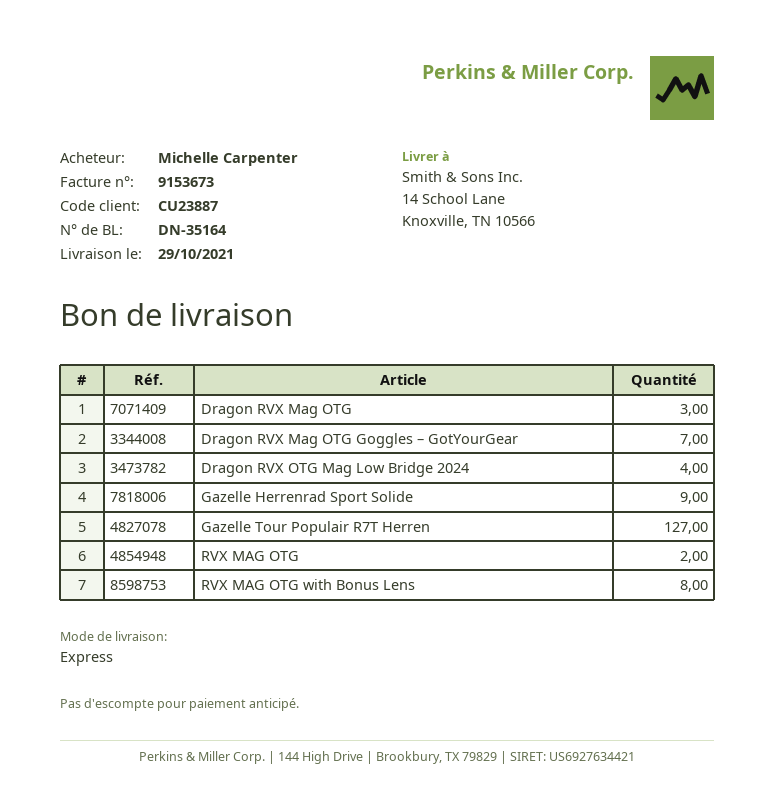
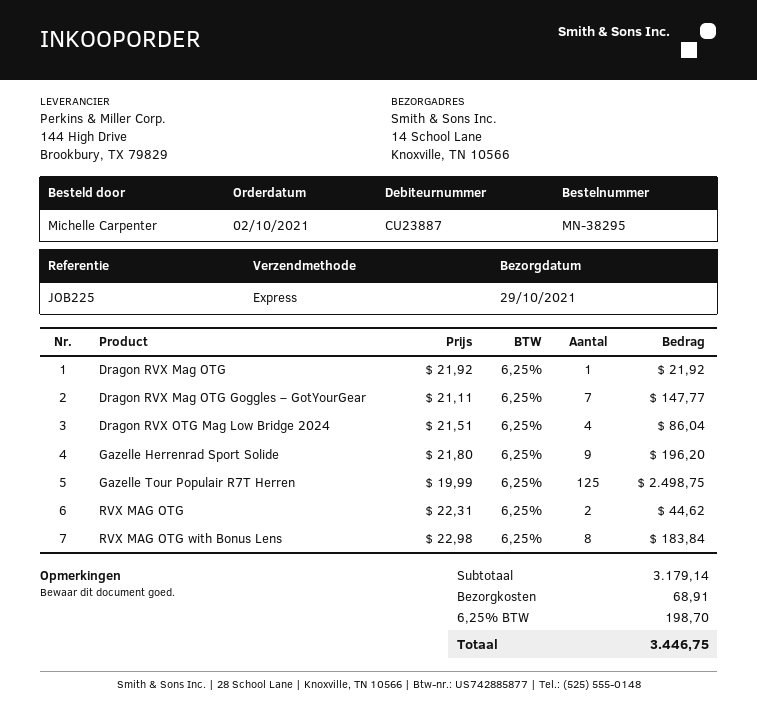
Dragon RVX Mag OTG: 3 -> 1
Gazelle Tour Populair R7T Herren: 127 -> 125

